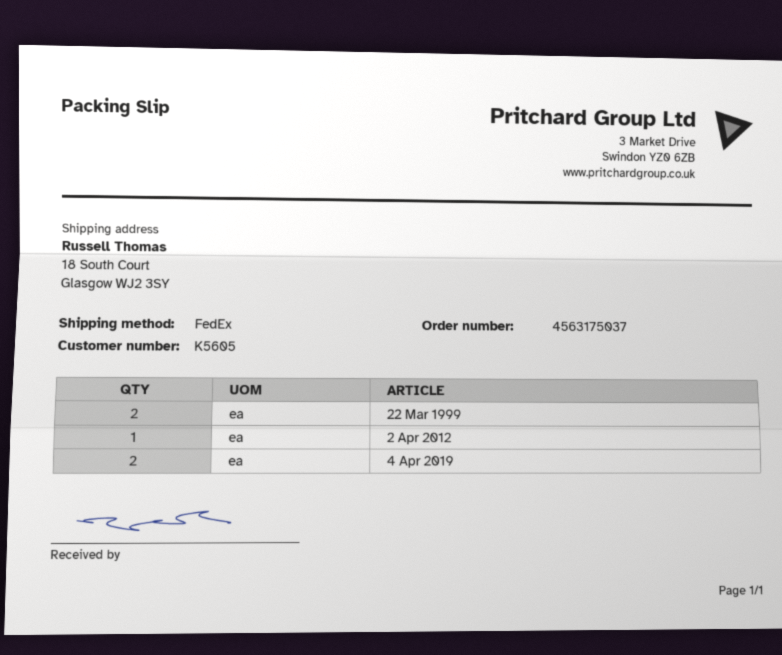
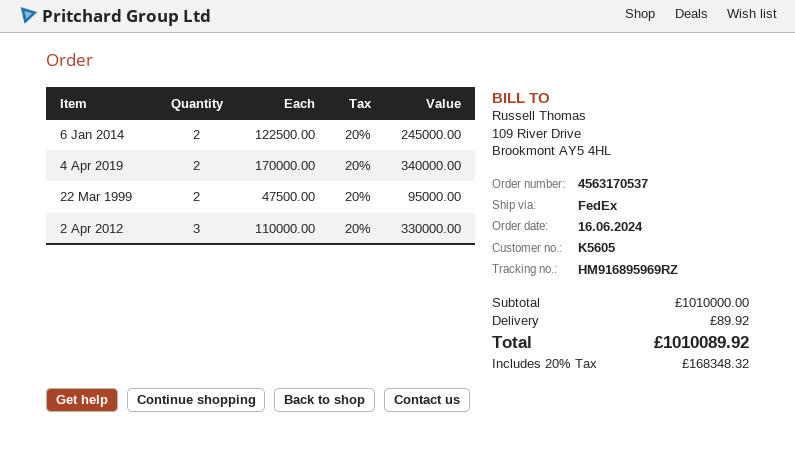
order number: 4563175037 -> 4563170537
2 Apr 2012: 1 -> 3
6 Jan 2014: none -> 2

